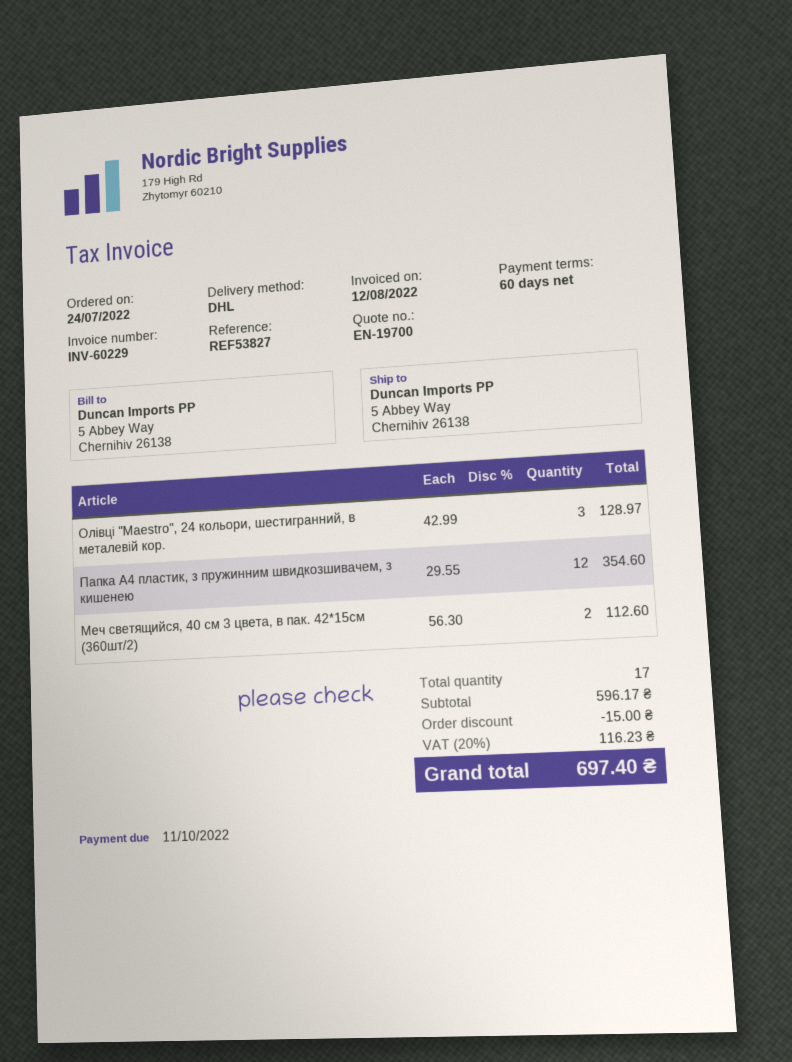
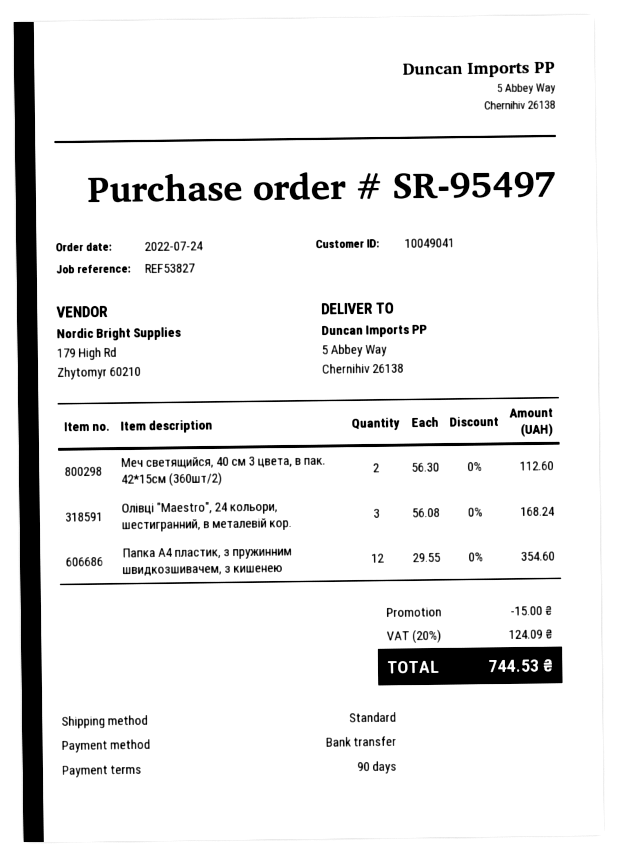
payment terms: 60 days -> 90 days
shipping method: DHL -> standard
Олівці "Maestro", 24 кольори, шестигранний, в металевій кор.: 3 x 42.99 = 128.97 -> 3 x 56.08 = 168.24
tax: 20% = 116.23 -> 20% = 124.09
total: 697.40 -> 744.53

